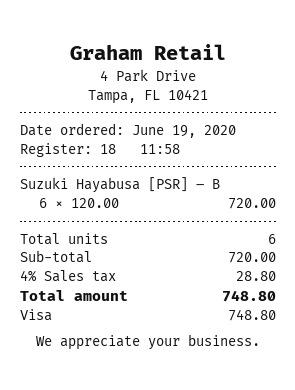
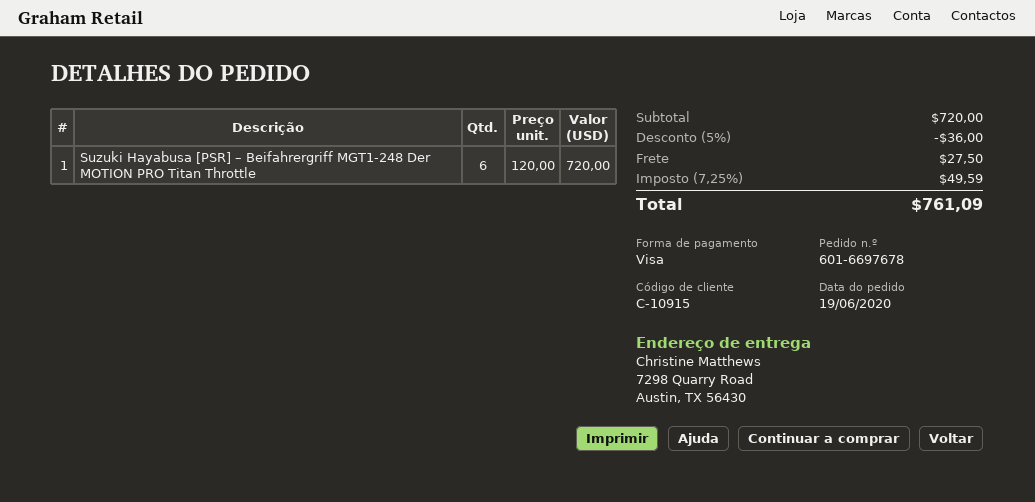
discount: none -> 5% = 36.00
shipping: none -> 27.50
tax: 4% = 28.80 -> 7.25% = 49.59
total: 748.80 -> 761.09

